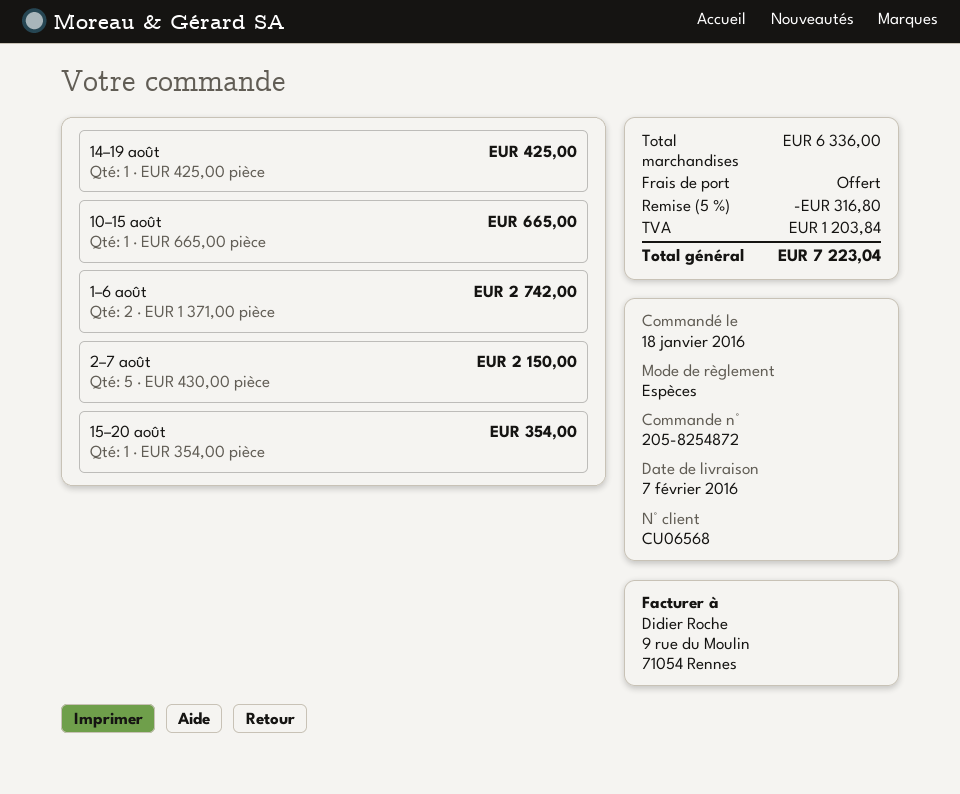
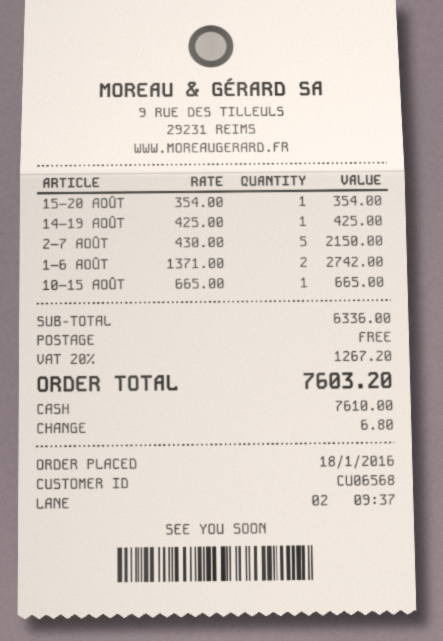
discount: 5% = 316.80 -> none
tax: 1203.84 -> 1267.20
total: 7223.04 -> 7603.20

